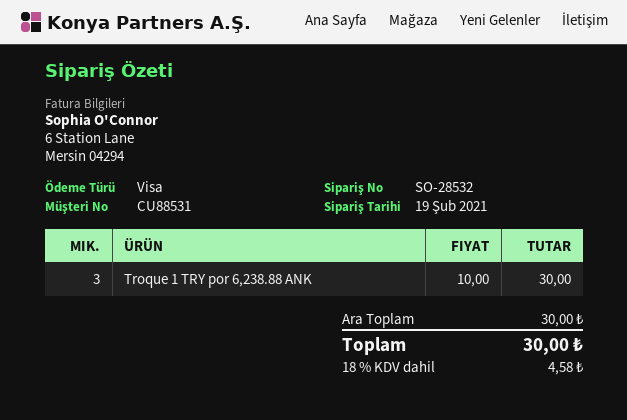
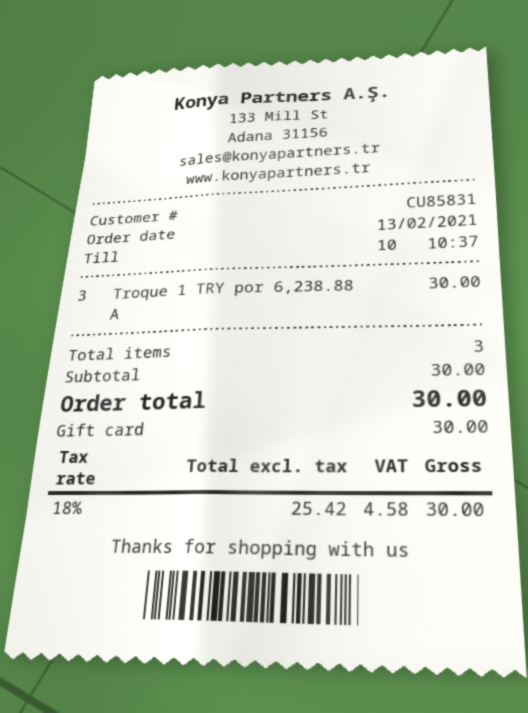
order date: 2021-02-19 -> 2021-02-13
customer number: CU88531 -> CU85831
payment method: Visa -> gift card

